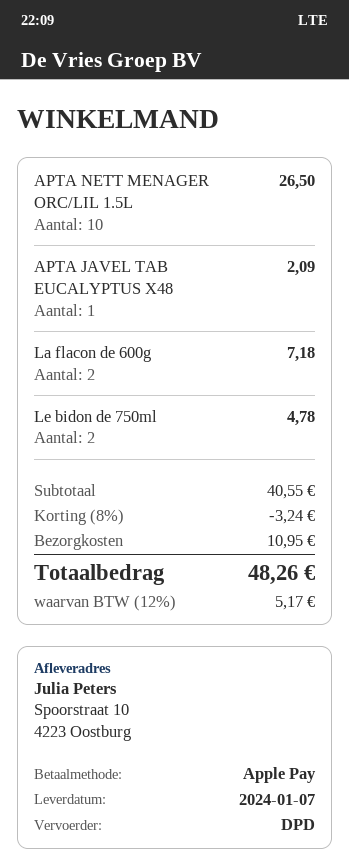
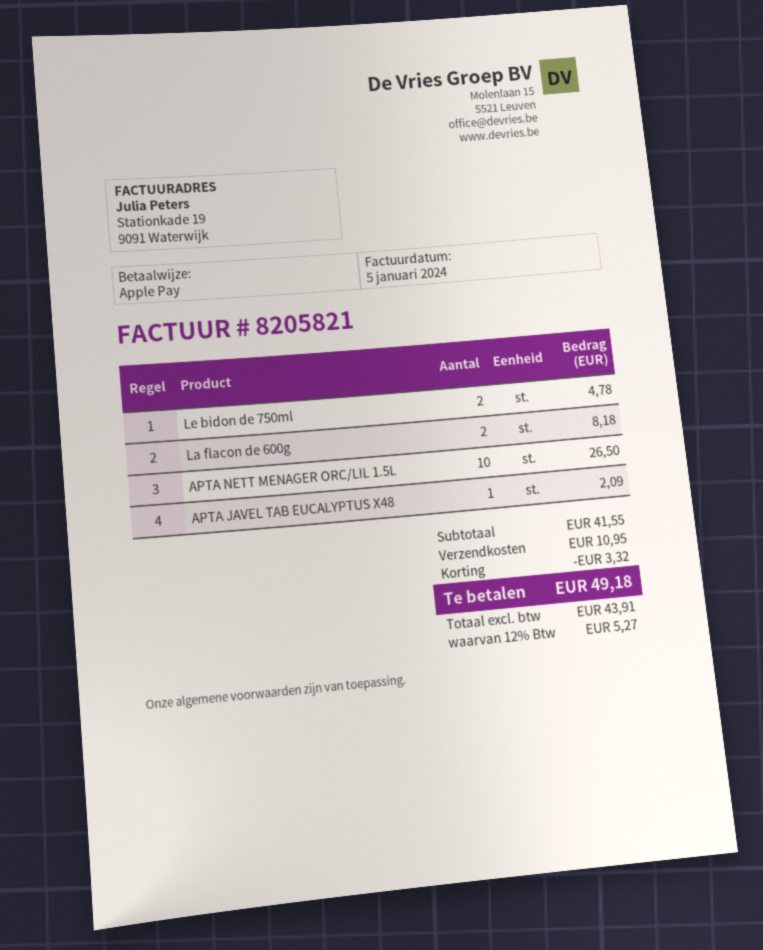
La flacon de 600g: 2 for 7.18 -> 2 for 8.18
subtotal: 40.55 -> 41.55
discount: 3.24 -> 3.32
tax: 12% = 5.17 -> 12% = 5.27
total: 48.26 -> 49.18

